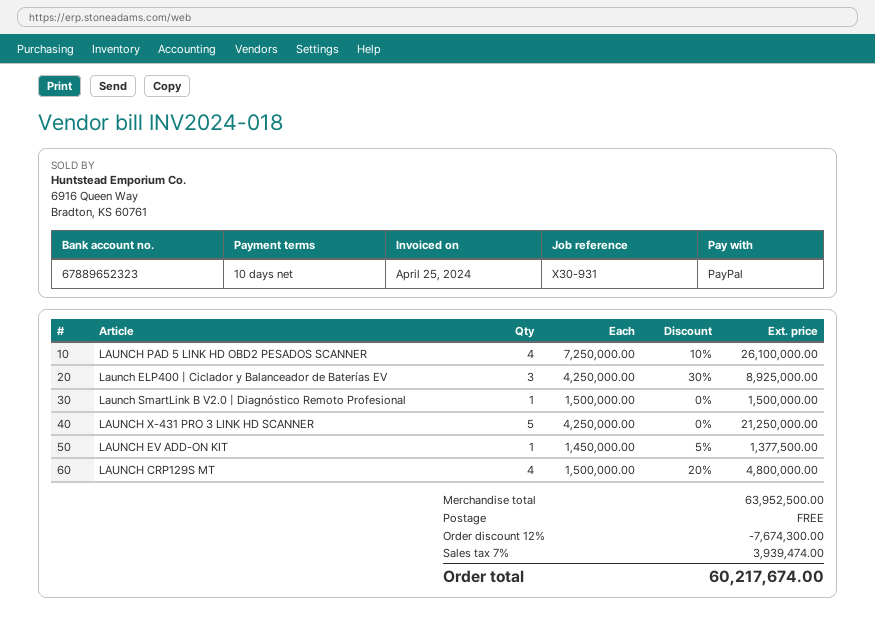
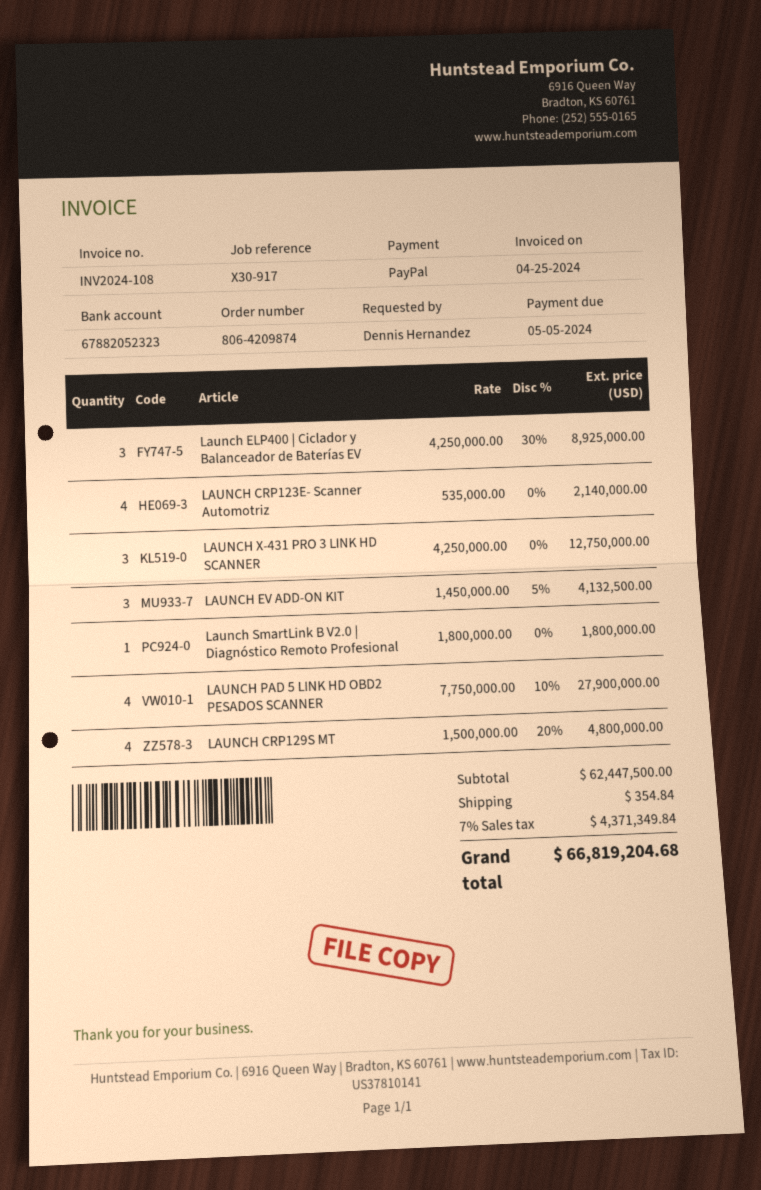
invoice number: INV2024-018 -> INV2024-108
reference: X30-931 -> X30-917
bank account: 67889652323 -> 67882052323
LAUNCH PAD 5 LINK HD OBD2 PESADOS SCANNER: 4 x 7250000.00 - 10% = 26100000.00 -> 4 x 7750000.00 - 10% = 27900000.00
Launch SmartLink B V2.0 | Diagnóstico Remoto Profesional: 1 x 1500000.00 = 1500000.00 -> 1 x 1800000.00 = 1800000.00
LAUNCH X-431 PRO 3 LINK HD SCANNER: 5 x 4250000.00 = 21250000.00 -> 3 x 4250000.00 = 12750000.00
LAUNCH EV ADD-ON KIT: 1 x 1450000.00 - 5% = 1377500.00 -> 3 x 1450000.00 - 5% = 4132500.00
LAUNCH CRP123E- Scanner Automotriz: none -> 4 x 535000.00 = 2140000.00
subtotal: 63952500.00 -> 62447500.00
discount: 12% = 7674300.00 -> none
shipping: 0.00 -> 354.84
tax: 7% = 3939474.00 -> 7% = 4371349.84
total: 60217674.00 -> 66819204.68

